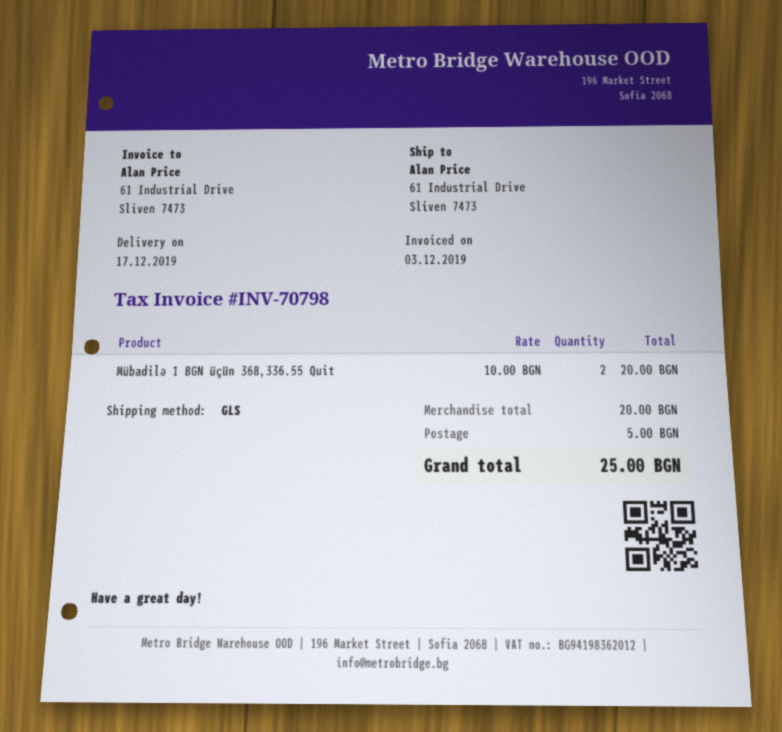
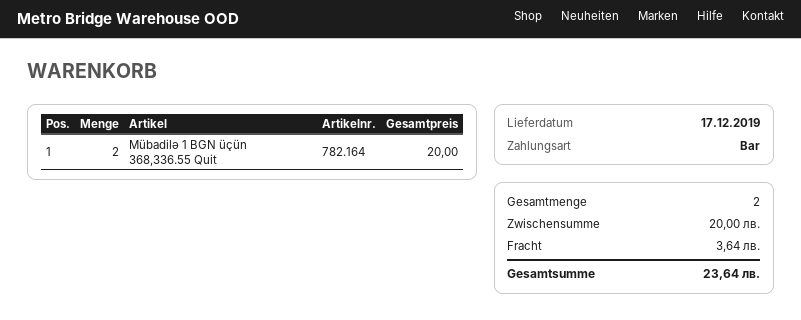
shipping: 5.00 -> 3.64
total: 25.00 -> 23.64

